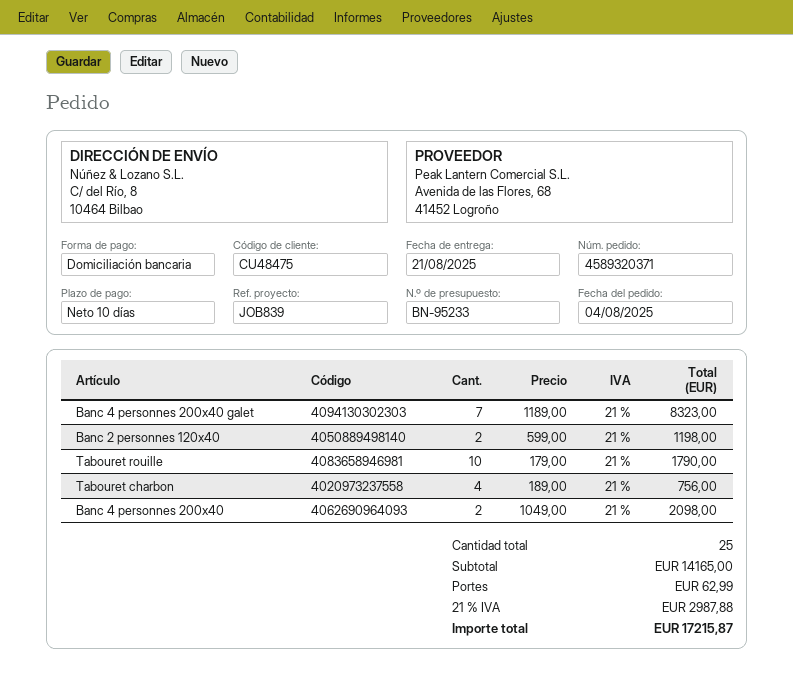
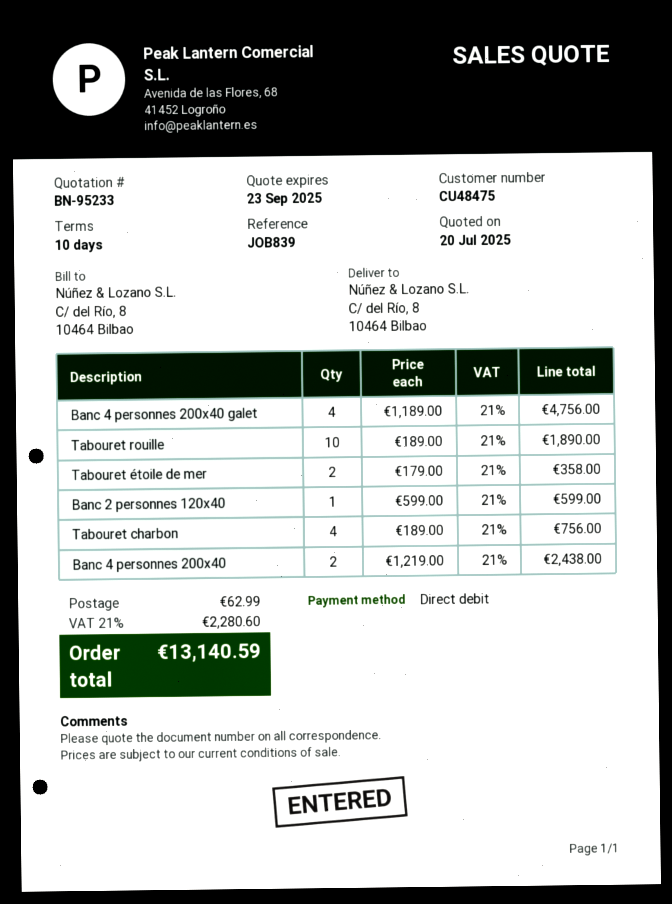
Banc 4 personnes 200x40 galet: 7 x 1189.00 = 8323.00 -> 4 x 1189.00 = 4756.00
Banc 2 personnes 120x40: 2 x 599.00 = 1198.00 -> 1 x 599.00 = 599.00
Tabouret rouille: 10 x 179.00 = 1790.00 -> 10 x 189.00 = 1890.00
Banc 4 personnes 200x40: 2 x 1049.00 = 2098.00 -> 2 x 1219.00 = 2438.00
Tabouret étoile de mer: none -> 2 x 179.00 = 358.00
tax: 21% = 2987.88 -> 21% = 2280.60
total: 17215.87 -> 13140.59

